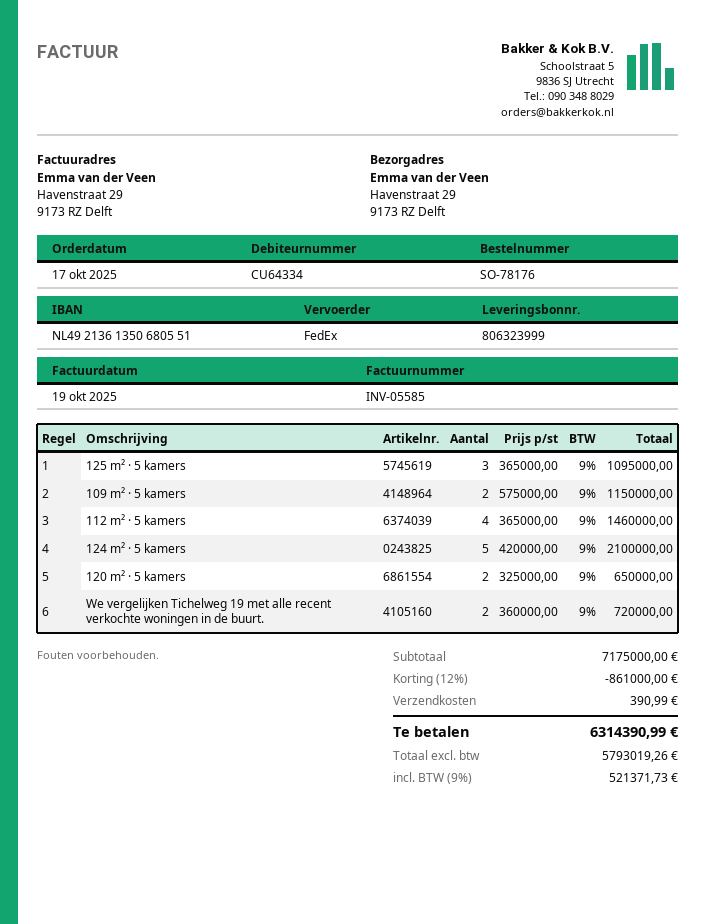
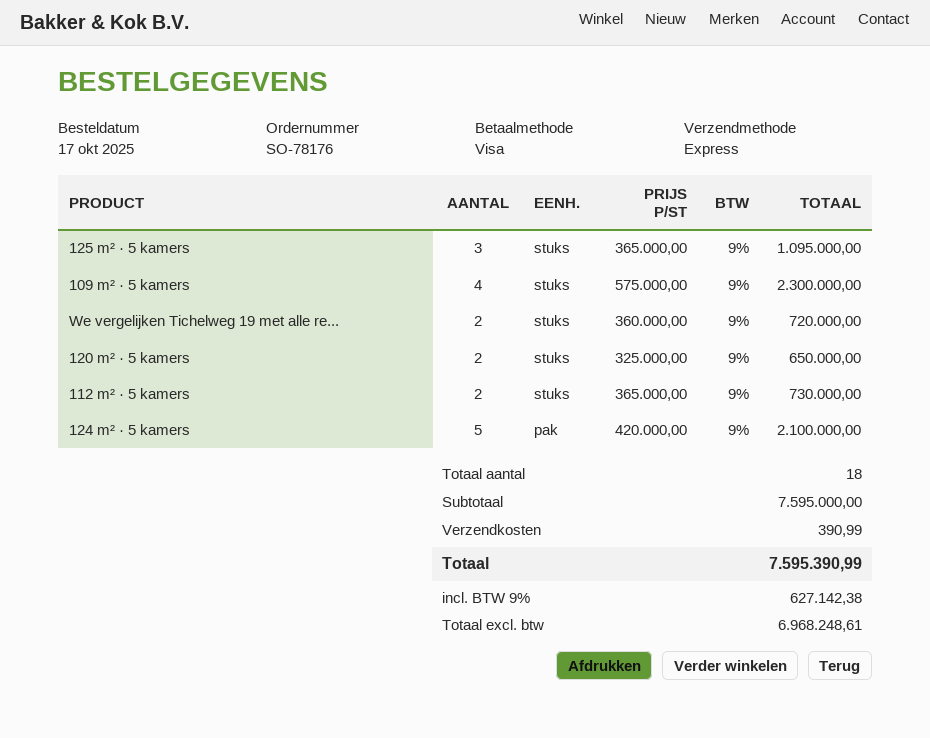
shipping method: FedEx -> express
109 m² · 5 kamers: 2 x 575000.00 = 1150000.00 -> 4 x 575000.00 = 2300000.00
112 m² · 5 kamers: 4 x 365000.00 = 1460000.00 -> 2 x 365000.00 = 730000.00
subtotal: 7175000.00 -> 7595000.00
discount: 12% = 861000.00 -> none
net: 5793019.26 -> 6968248.61
tax: 9% = 521371.73 -> 9% = 627142.38
total: 6314390.99 -> 7595390.99

